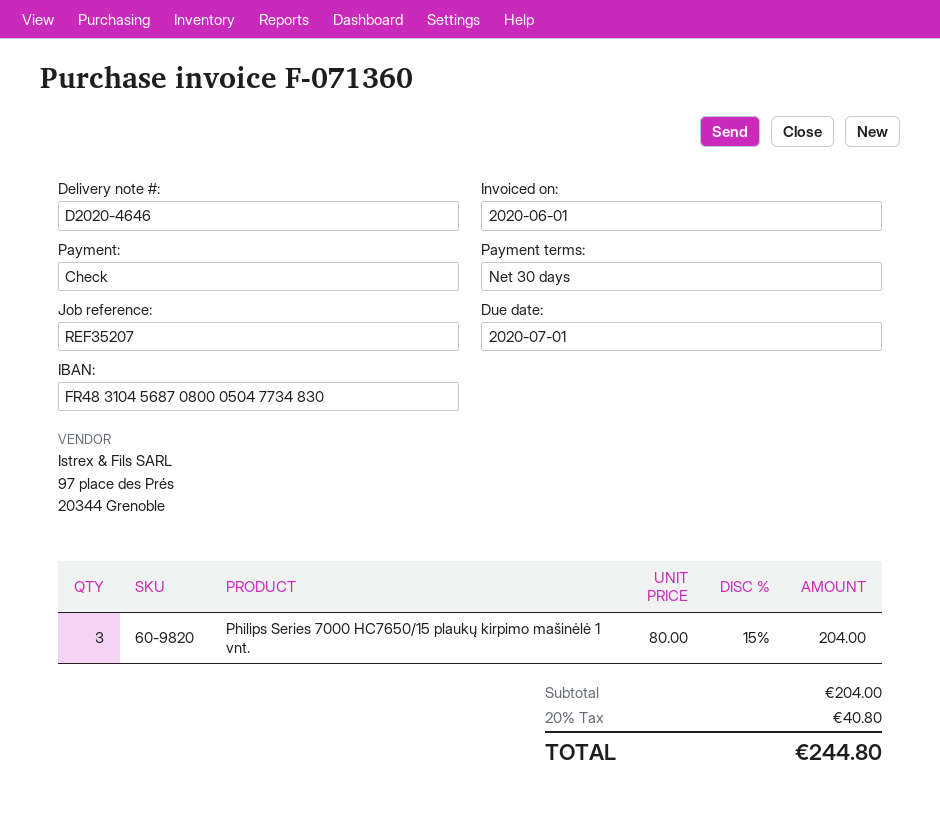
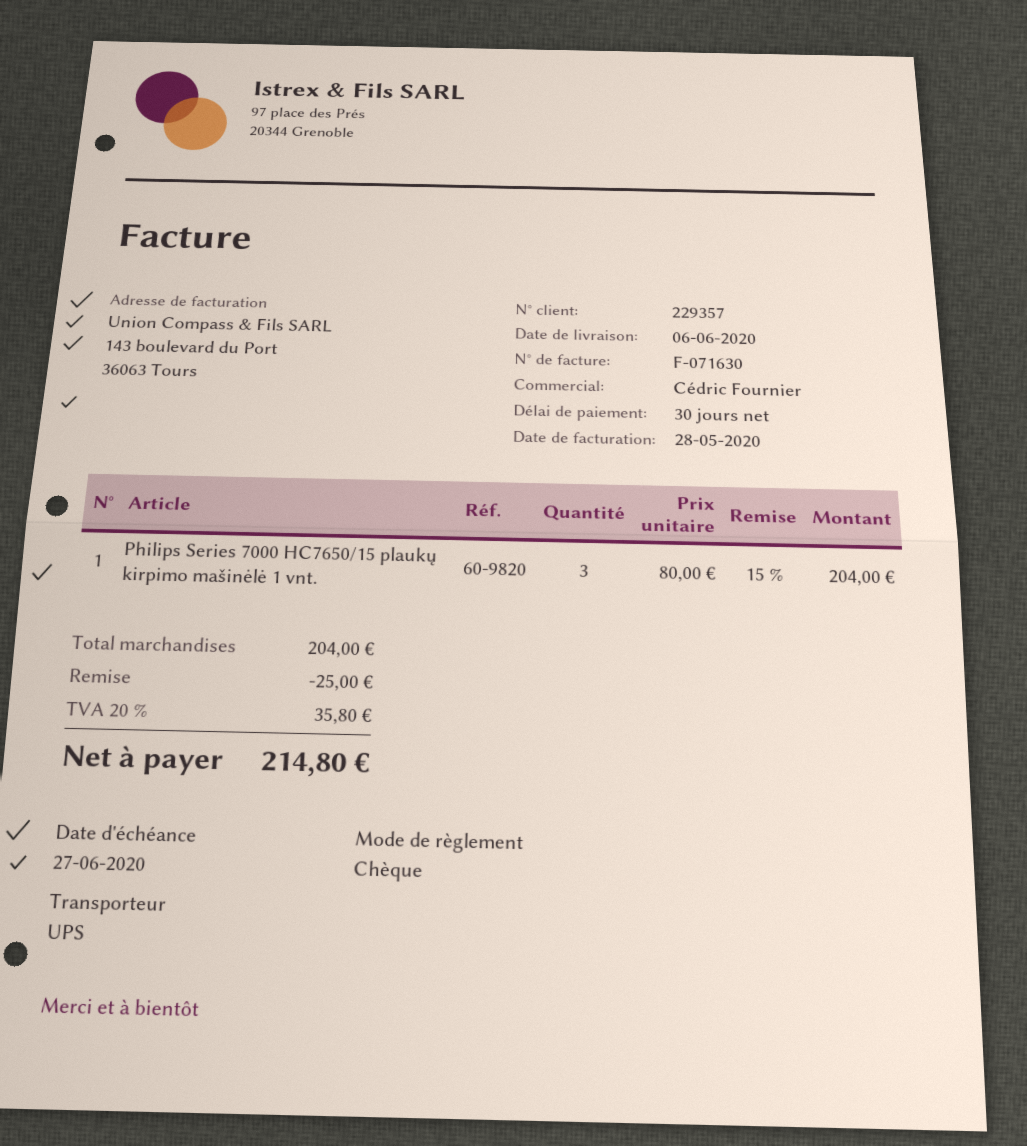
invoice number: F-071360 -> F-071630
invoice date: 2020-06-01 -> 2020-05-28
due date: 2020-07-01 -> 2020-06-27
discount: none -> 25.00
tax: 20% = 40.80 -> 20% = 35.80
total: 244.80 -> 214.80

